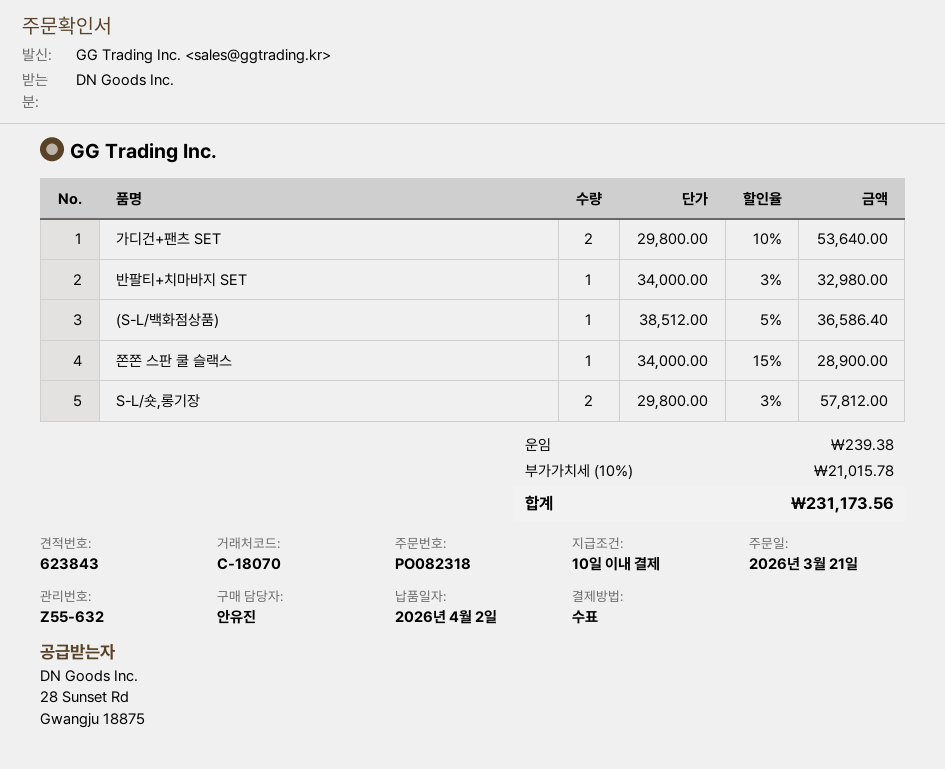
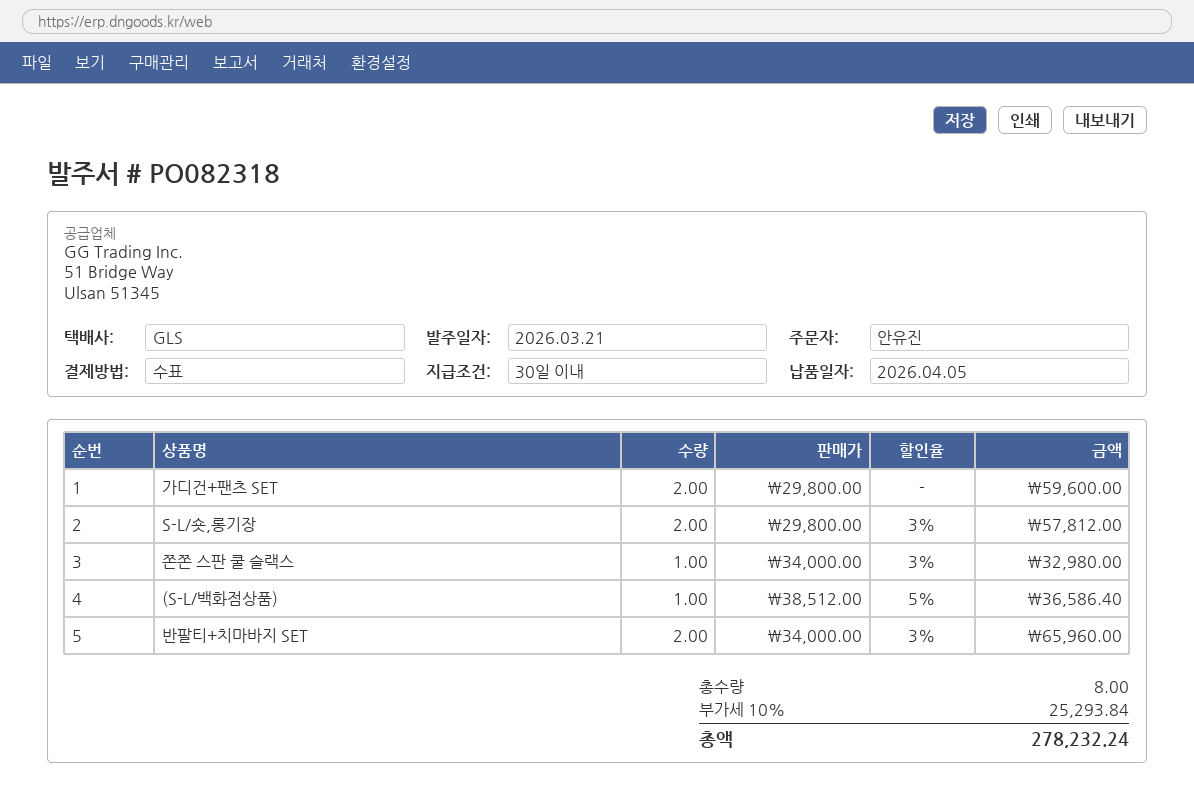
delivery date: 2026-04-02 -> 2026-04-05
payment terms: 10 days -> 30 days
가디건+팬츠 SET: 2 x 29800.00 - 10% = 53640.00 -> 2 x 29800.00 = 59600.00
반팔티+치마바지 SET: 1 x 34000.00 - 3% = 32980.00 -> 2 x 34000.00 - 3% = 65960.00
쫀쫀 스판 쿨 슬랙스: 1 x 34000.00 - 15% = 28900.00 -> 1 x 34000.00 - 3% = 32980.00
shipping: 239.38 -> none
tax: 10% = 21015.78 -> 10% = 25293.84
total: 231173.56 -> 278232.24

